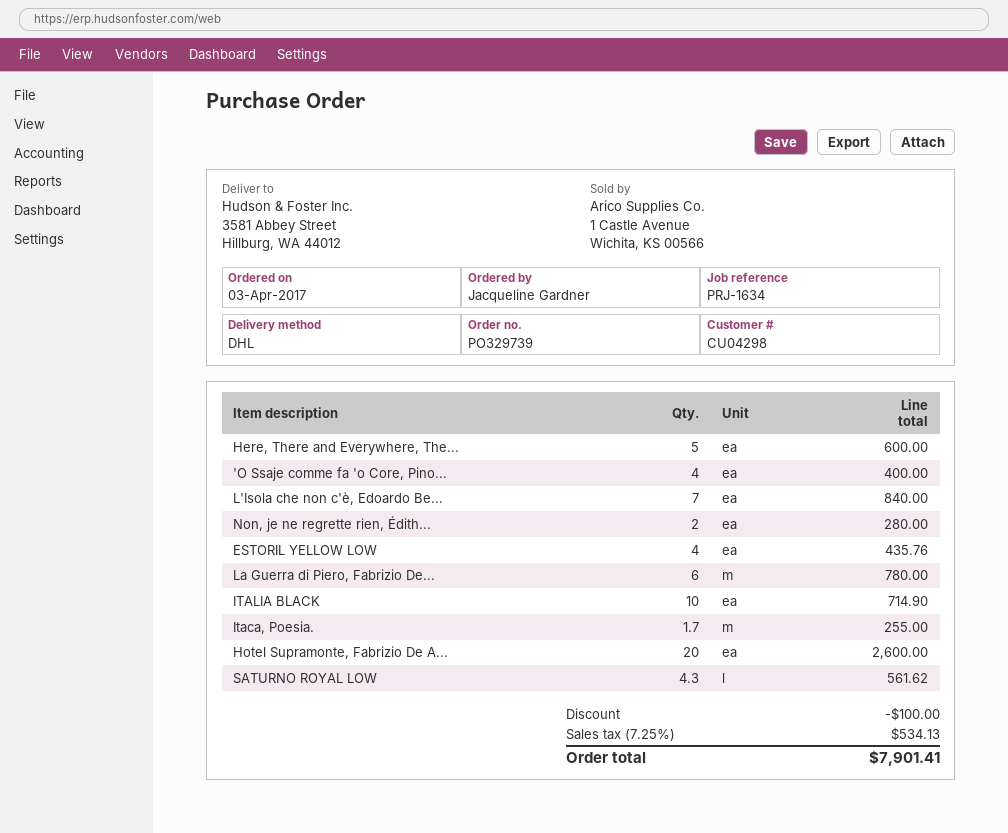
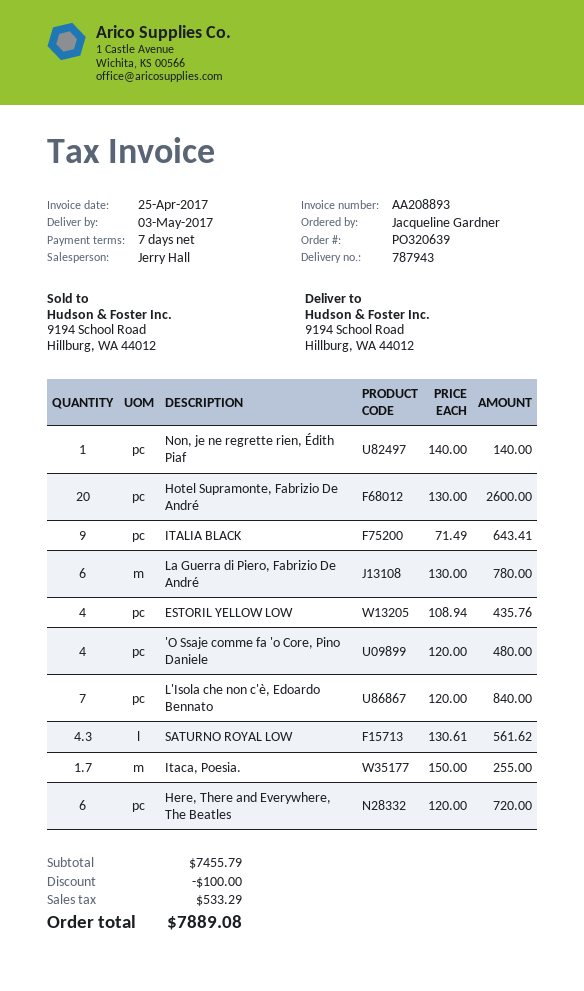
order number: PO329739 -> PO320639
ship to: 3581 Abbey Street, Hillburg, WA 44012 -> 9194 School Road, Hillburg, WA 44012
Here, There and Everywhere, The...: 5 for 600.00 -> 6 for 720.00
'O Ssaje comme fa 'o Core, Pino...: 4 for 400.00 -> 4 for 480.00
Non, je ne regrette rien, Édith...: 2 for 280.00 -> 1 for 140.00
ITALIA BLACK: 10 for 714.90 -> 9 for 643.41
tax: 534.13 -> 533.29
total: 7901.41 -> 7889.08

